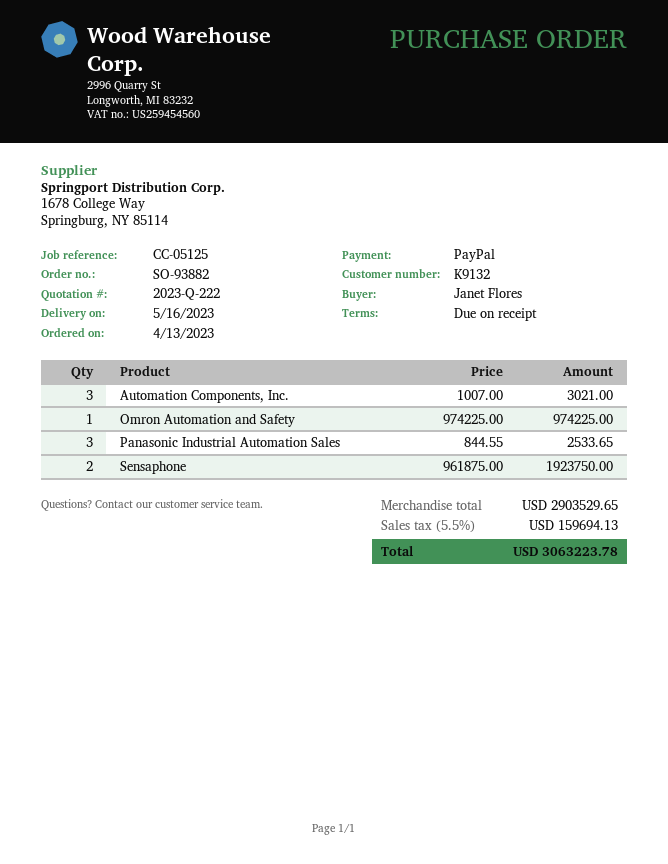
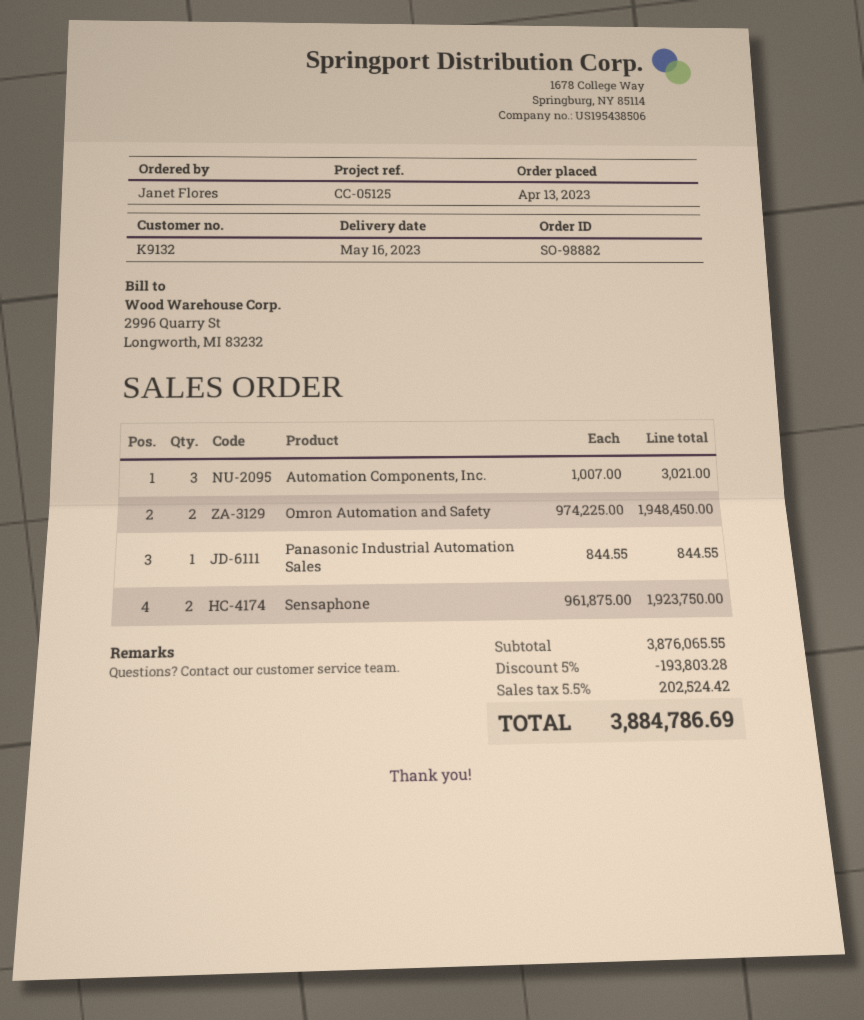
order number: SO-93882 -> SO-98882
Omron Automation and Safety: 1 x 974225.00 = 974225.00 -> 2 x 974225.00 = 1948450.00
Panasonic Industrial Automation Sales: 3 x 844.55 = 2533.65 -> 1 x 844.55 = 844.55
subtotal: 2903529.65 -> 3876065.55
discount: none -> 5% = 193803.28
tax: 5.5% = 159694.13 -> 5.5% = 202524.42
total: 3063223.78 -> 3884786.69

